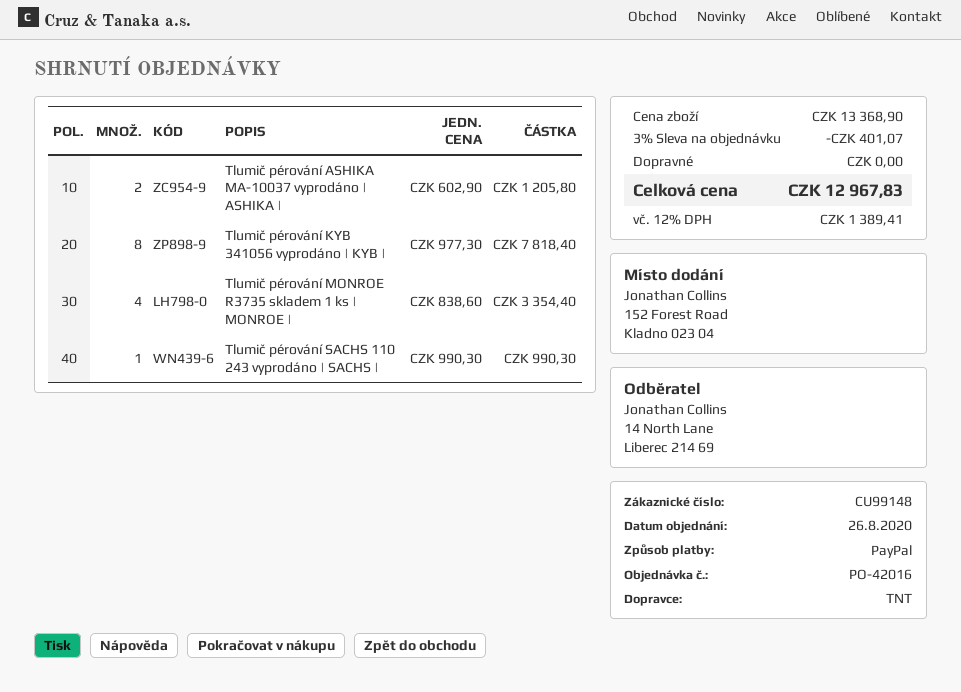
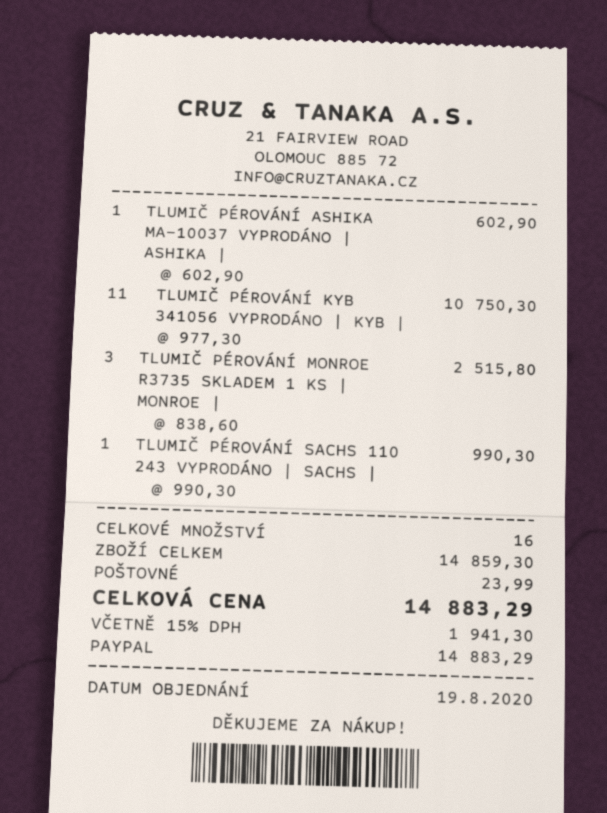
order date: 2020-08-26 -> 2020-08-19
Tlumič pérování ASHIKA MA-10037 vyprodáno | ASHIKA |: 2 x 602.90 = 1205.80 -> 1 x 602.90 = 602.90
Tlumič pérování KYB 341056 vyprodáno | KYB |: 8 x 977.30 = 7818.40 -> 11 x 977.30 = 10750.30
Tlumič pérování MONROE R3735 skladem 1 ks | MONROE |: 4 x 838.60 = 3354.40 -> 3 x 838.60 = 2515.80
subtotal: 13368.90 -> 14859.30
discount: 3% = 401.07 -> none
shipping: 0.00 -> 23.99
tax: 12% = 1389.41 -> 15% = 1941.30
total: 12967.83 -> 14883.29

